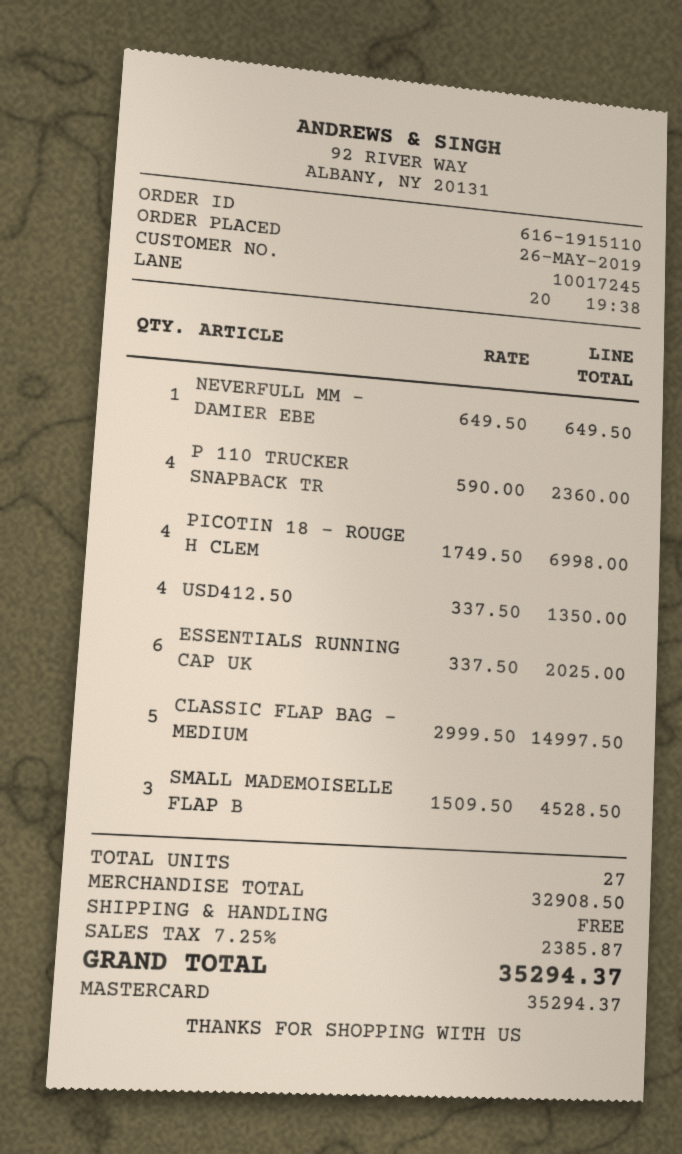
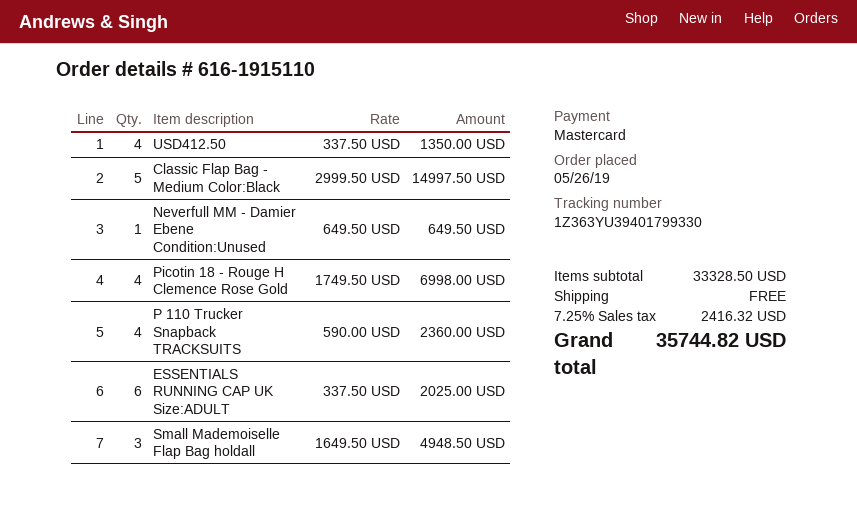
SMALL MADEMOISELLE FLAP B: 3 x 1509.50 = 4528.50 -> 3 x 1649.50 = 4948.50
subtotal: 32908.50 -> 33328.50
tax: 7.25% = 2385.87 -> 7.25% = 2416.32
total: 35294.37 -> 35744.82

